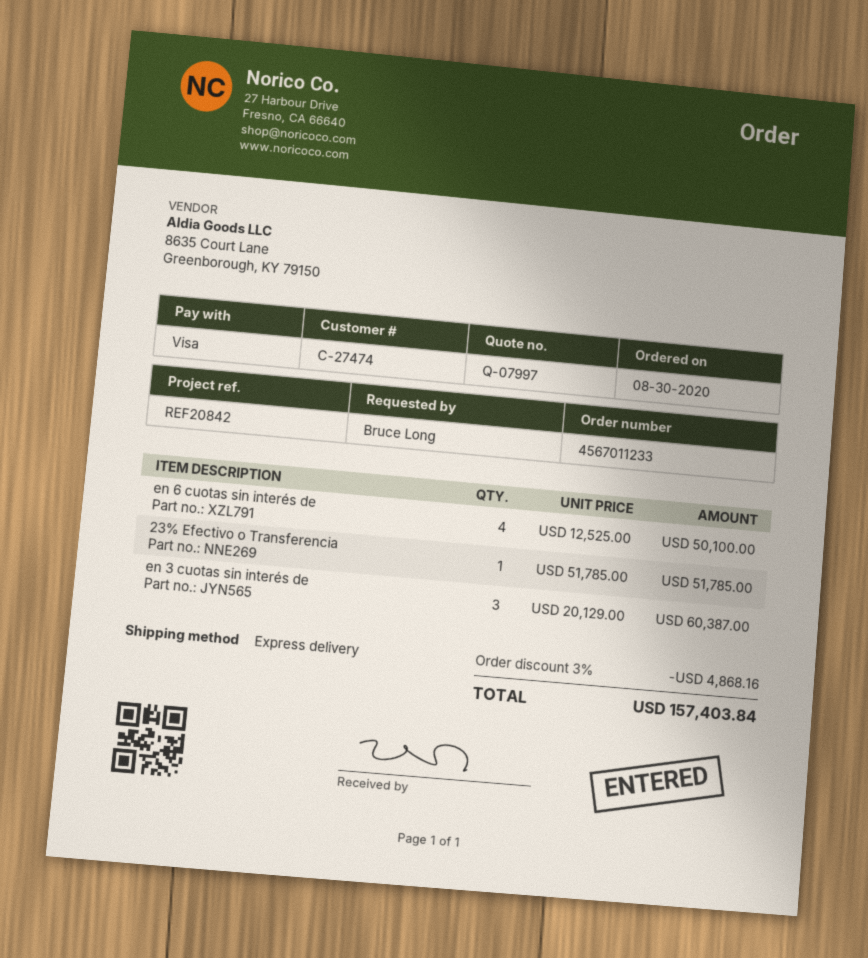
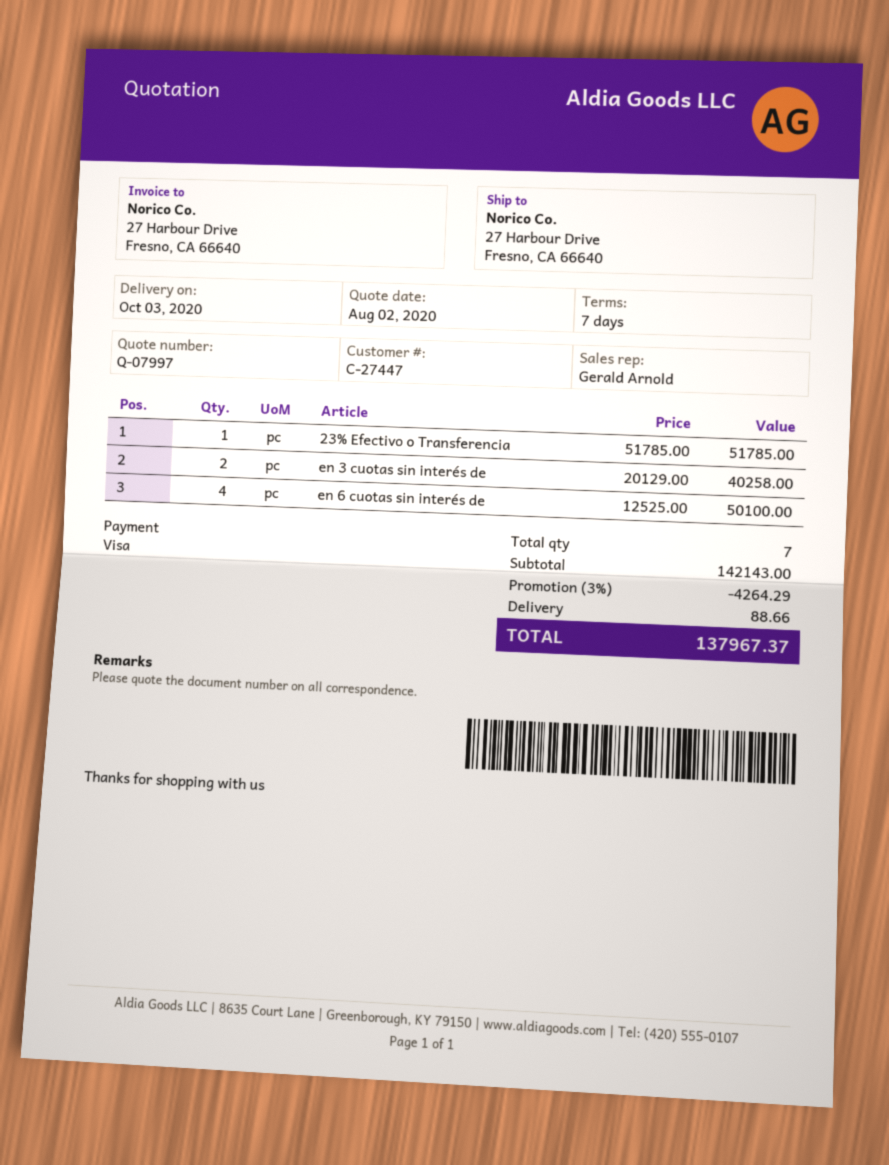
customer number: C-27474 -> C-27447
en 3 cuotas sin interés de: 3 x 20129.00 = 60387.00 -> 2 x 20129.00 = 40258.00
discount: 3% = 4868.16 -> 3% = 4264.29
shipping: none -> 88.66
total: 157403.84 -> 137967.37

